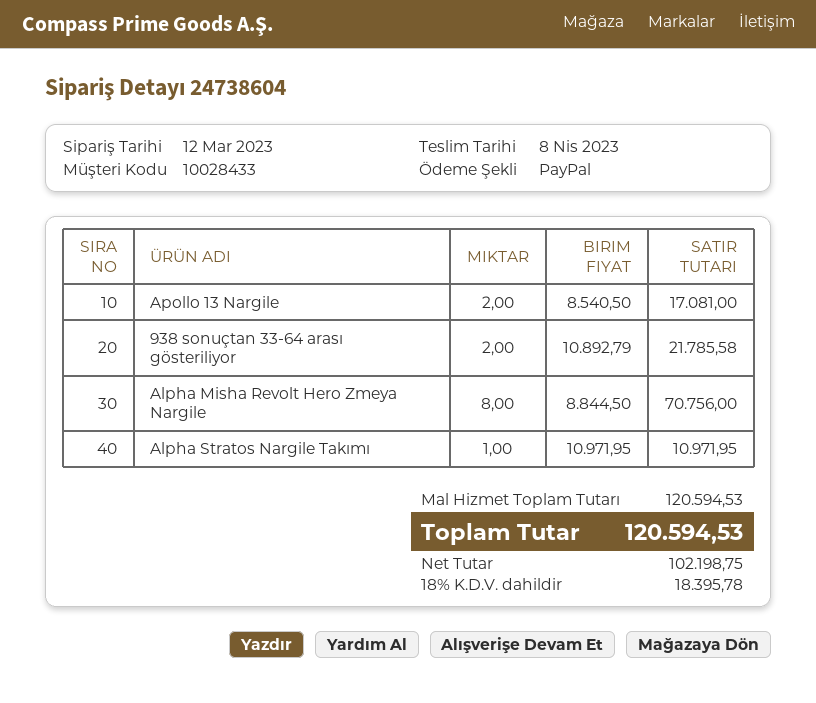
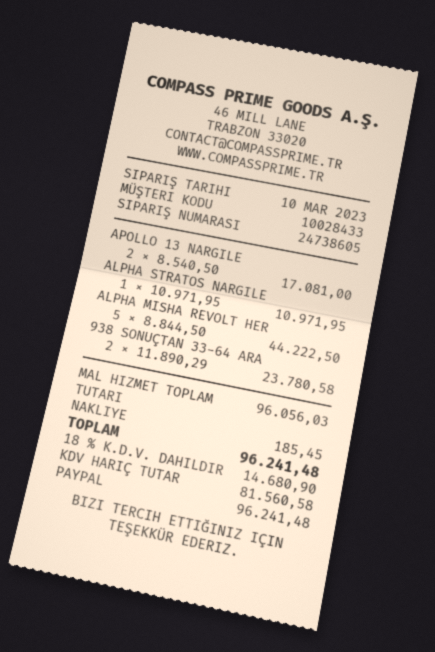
order number: 24738604 -> 24738605
order date: 2023-03-12 -> 2023-03-10
938 sonuçtan 33-64 arası gösteriliyor: 2 x 10892.79 = 21785.58 -> 2 x 11890.29 = 23780.58
Alpha Misha Revolt Hero Zmeya Nargile: 8 x 8844.50 = 70756.00 -> 5 x 8844.50 = 44222.50
subtotal: 120594.53 -> 96056.03
shipping: none -> 185.45
net: 102198.75 -> 81560.58
tax: 18% = 18395.78 -> 18% = 14680.90
total: 120594.53 -> 96241.48

